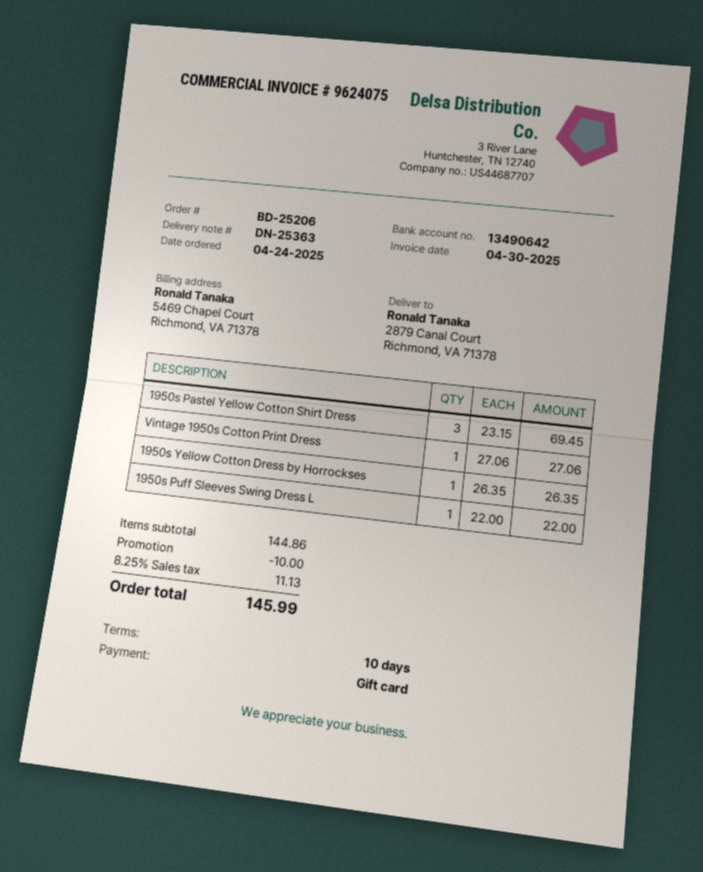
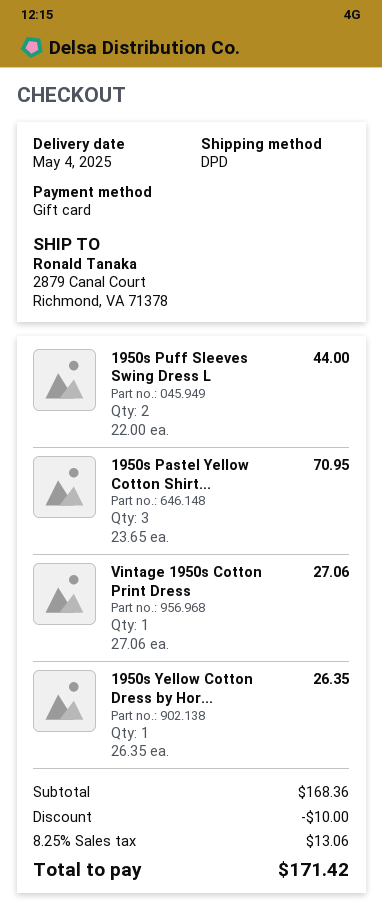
1950s Pastel Yellow Cotton Shirt Dress: 3 x 23.15 = 69.45 -> 3 x 23.65 = 70.95
1950s Puff Sleeves Swing Dress L: 1 x 22.00 = 22.00 -> 2 x 22.00 = 44.00
subtotal: 144.86 -> 168.36
tax: 8.25% = 11.13 -> 8.25% = 13.06
total: 145.99 -> 171.42

